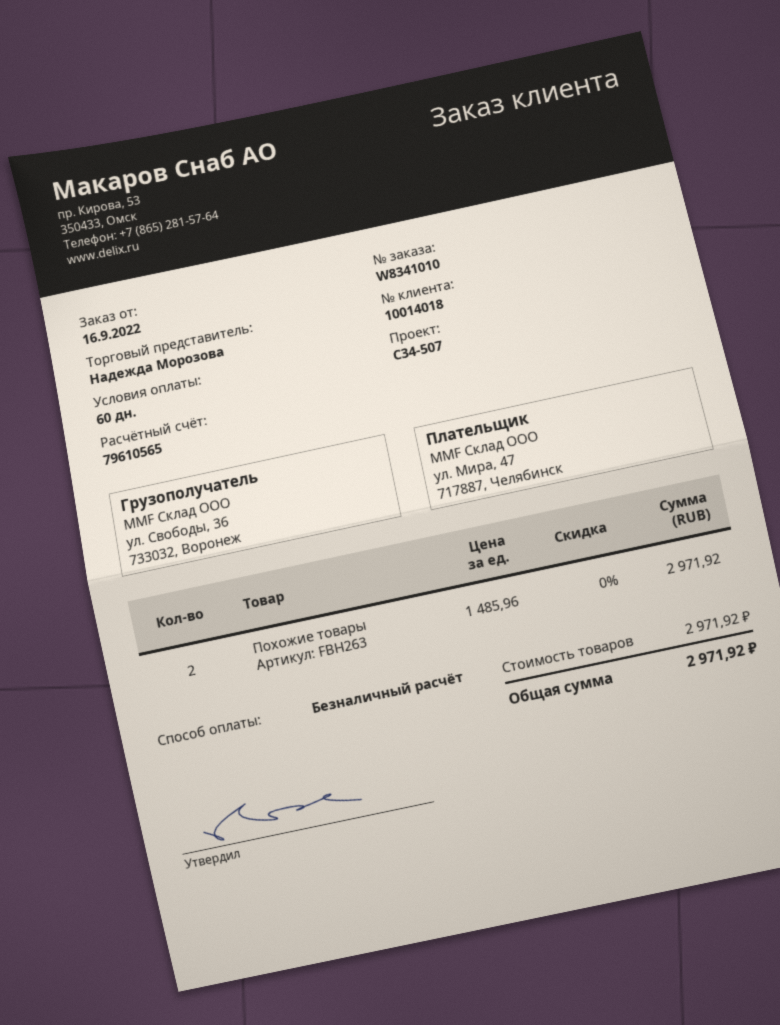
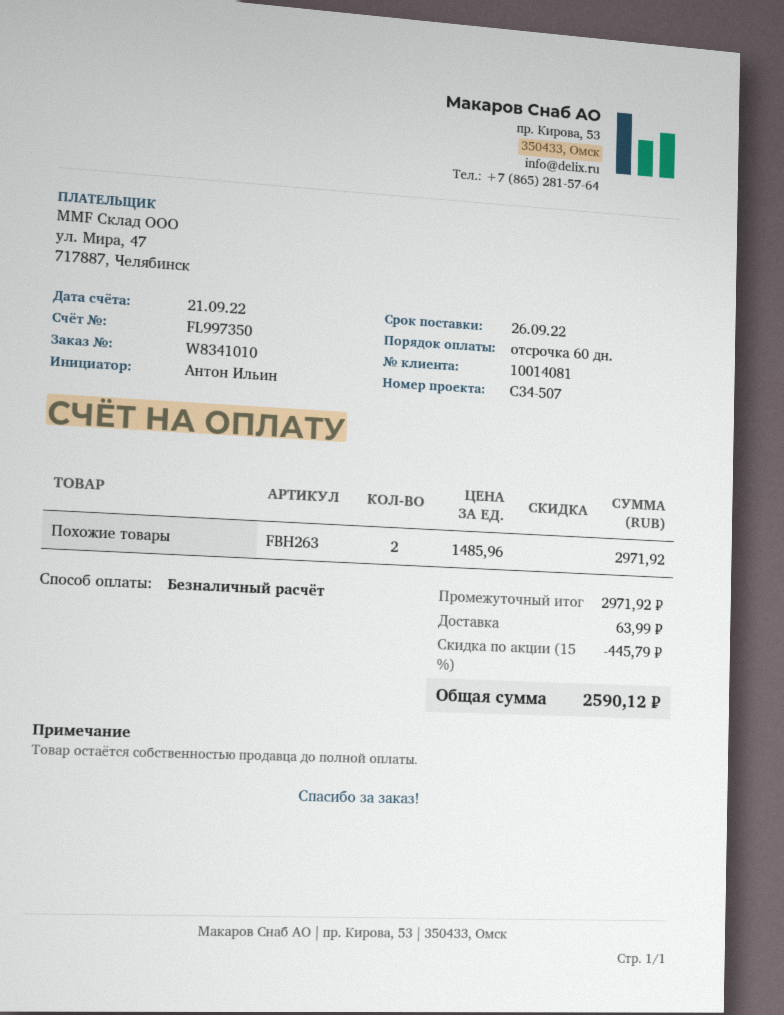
customer number: 10014018 -> 10014081
discount: none -> 15% = 445.79
shipping: none -> 63.99
total: 2971.92 -> 2590.12

